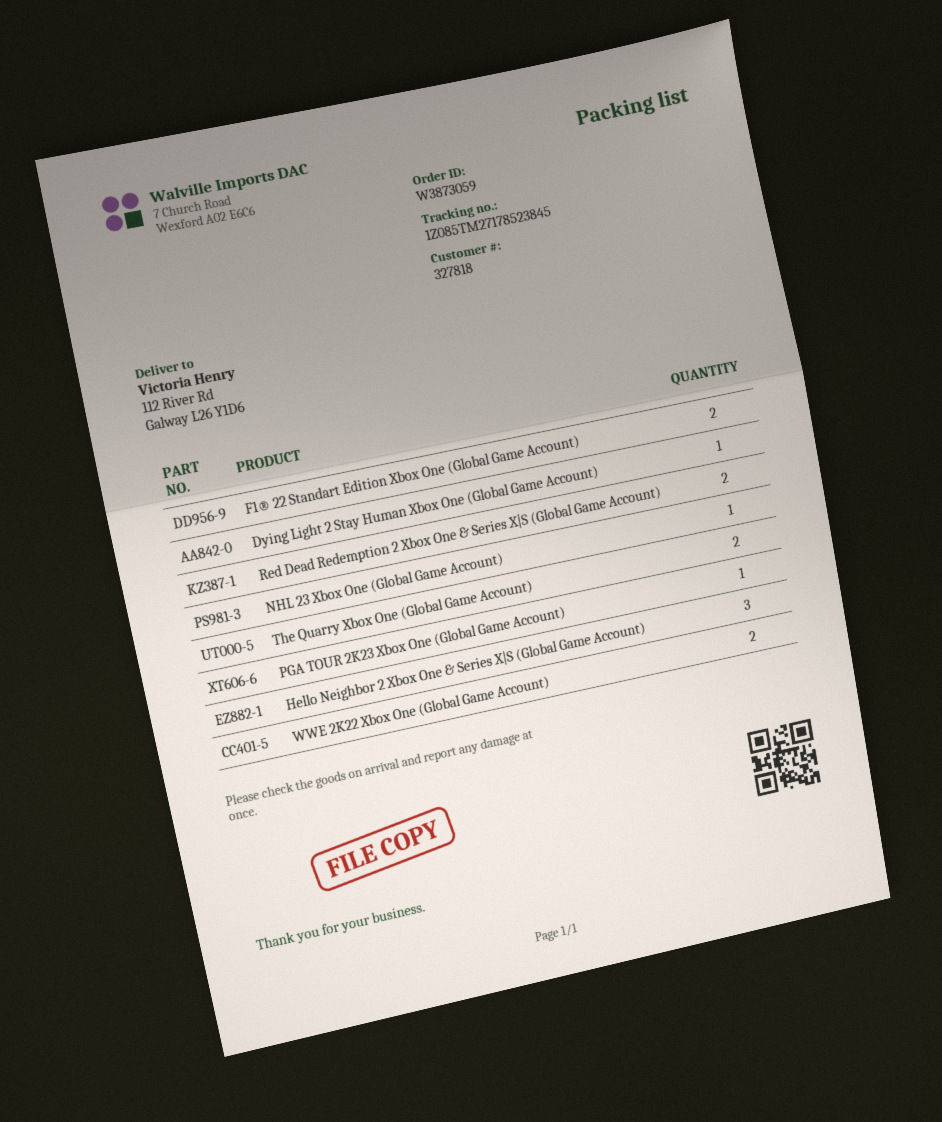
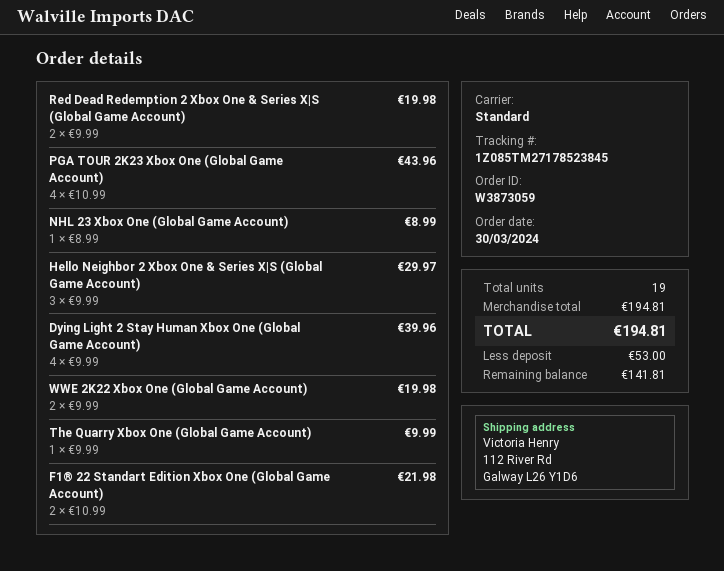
Dying Light 2 Stay Human Xbox One (Global Game Account): 1 -> 4
The Quarry Xbox One (Global Game Account): 2 -> 1
PGA TOUR 2K23 Xbox One (Global Game Account): 1 -> 4

